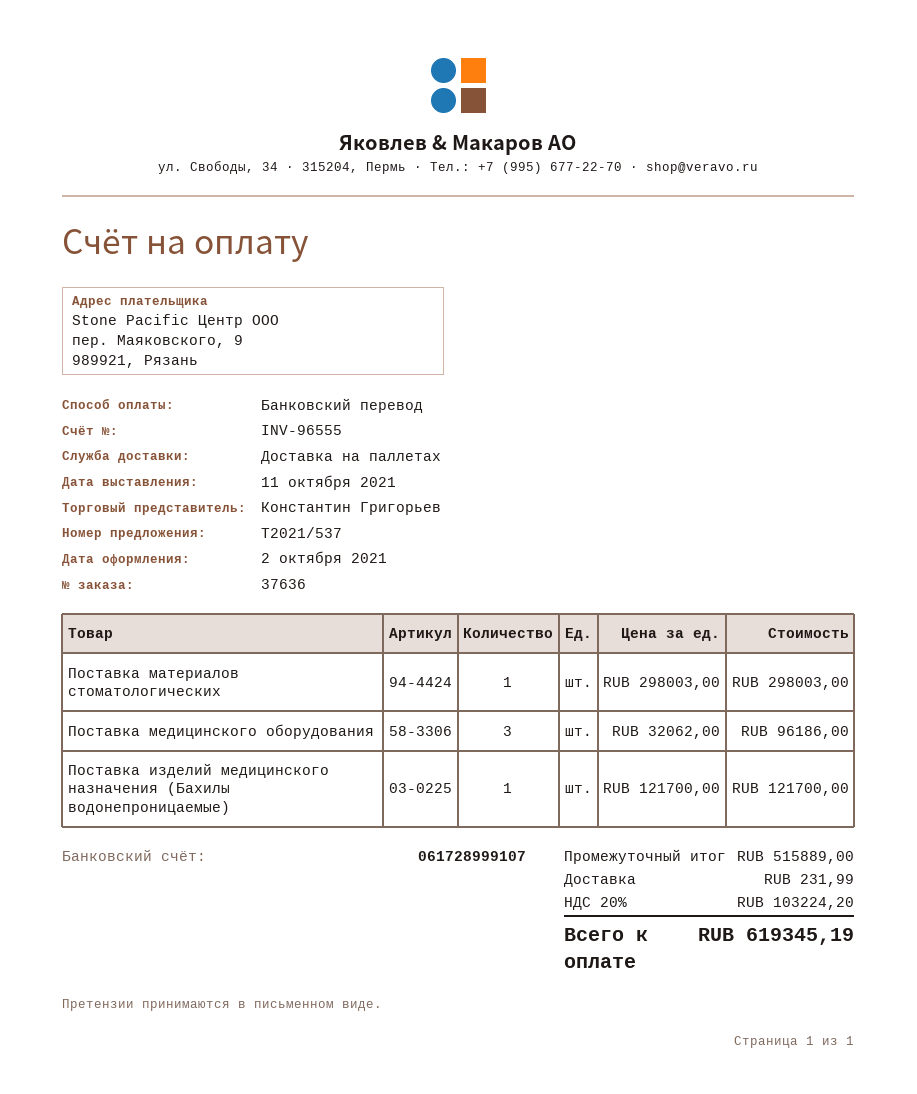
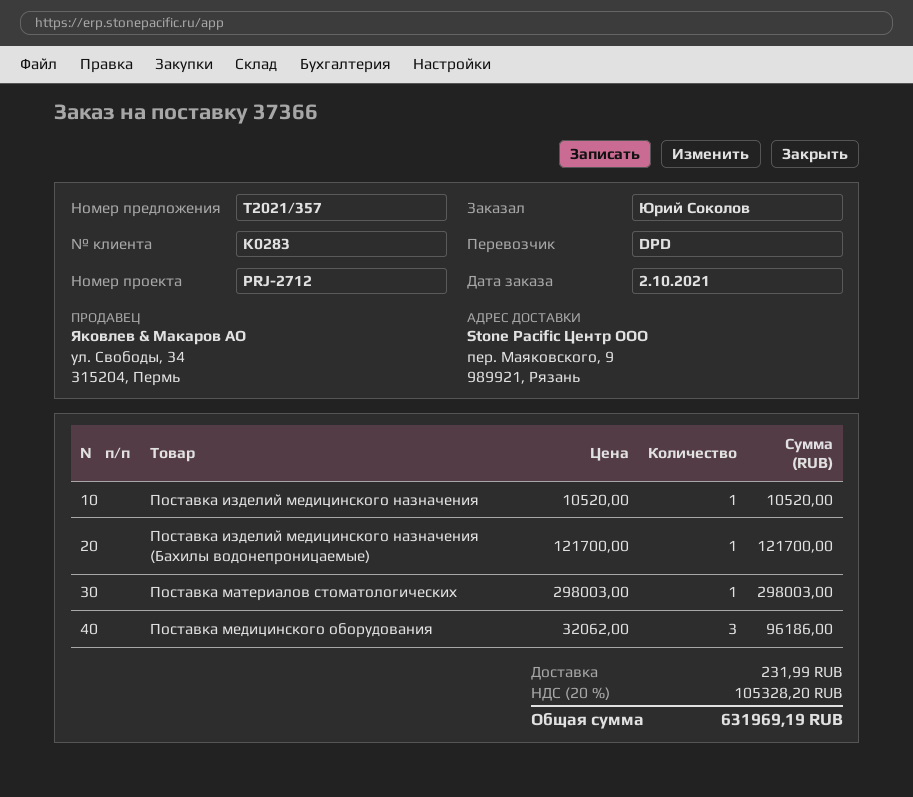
quote number: T2021/537 -> T2021/357
order number: 37636 -> 37366
shipping method: pallet freight -> DPD
Поставка изделий медицинского назначения: none -> 1 x 10520.00 = 10520.00
tax: 20% = 103224.20 -> 20% = 105328.20
total: 619345.19 -> 631969.19

